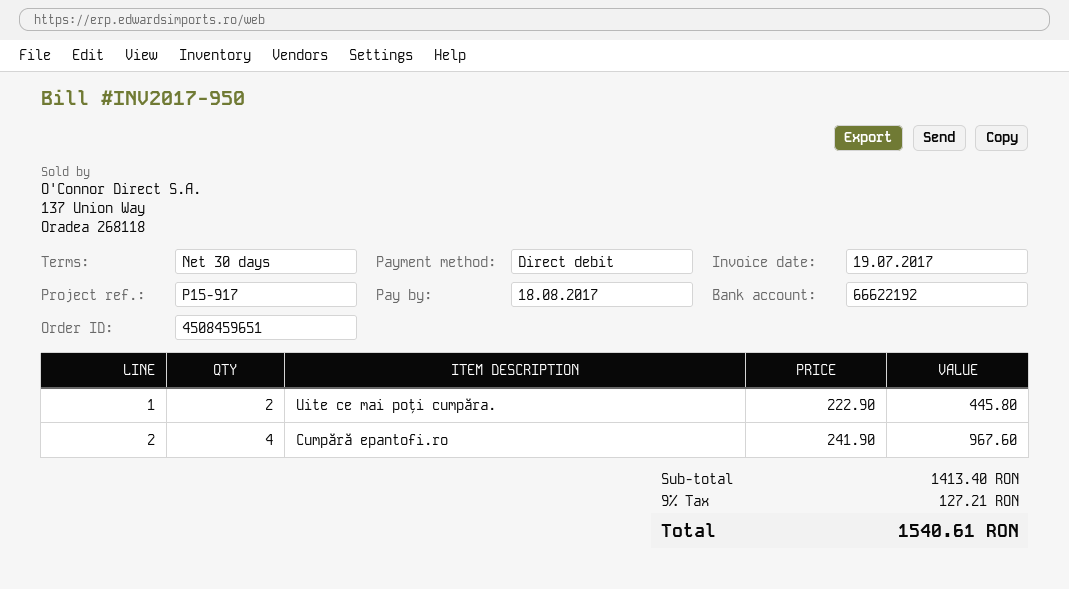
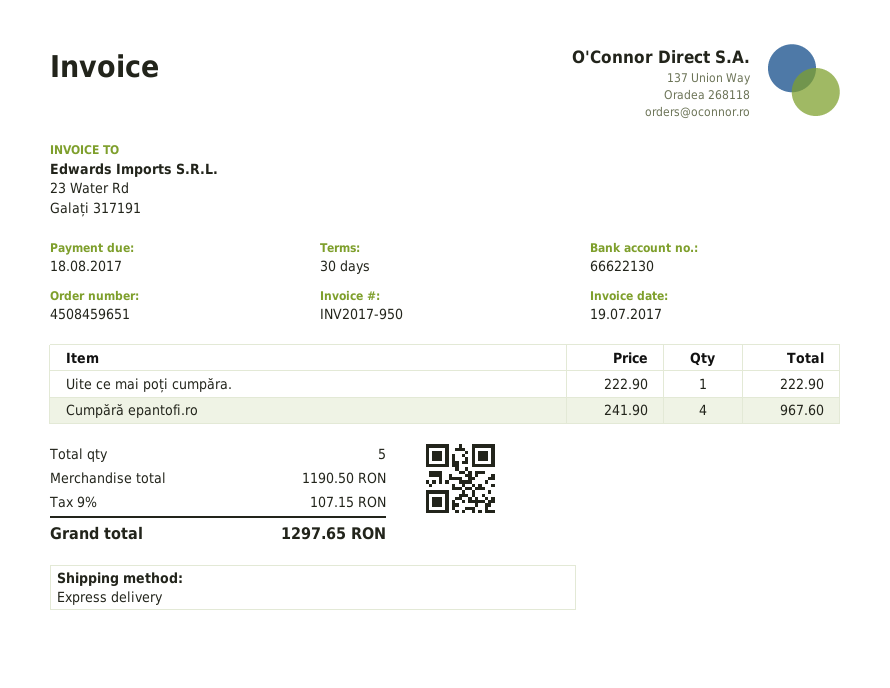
bank account: 66622192 -> 66622130
Uite ce mai poți cumpăra.: 2 x 222.90 = 445.80 -> 1 x 222.90 = 222.90
subtotal: 1413.40 -> 1190.50
tax: 9% = 127.21 -> 9% = 107.15
total: 1540.61 -> 1297.65

